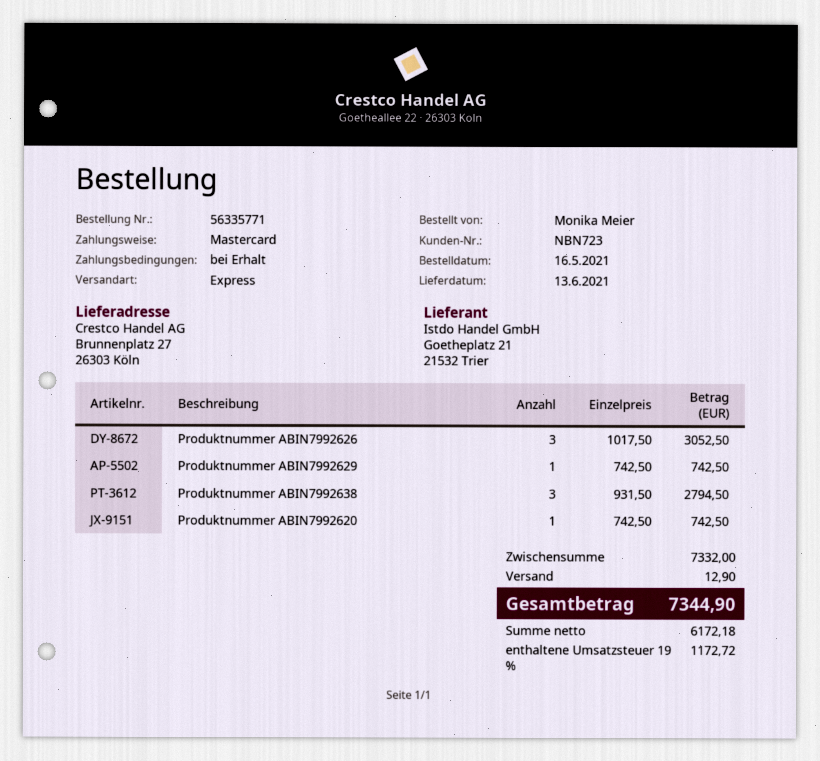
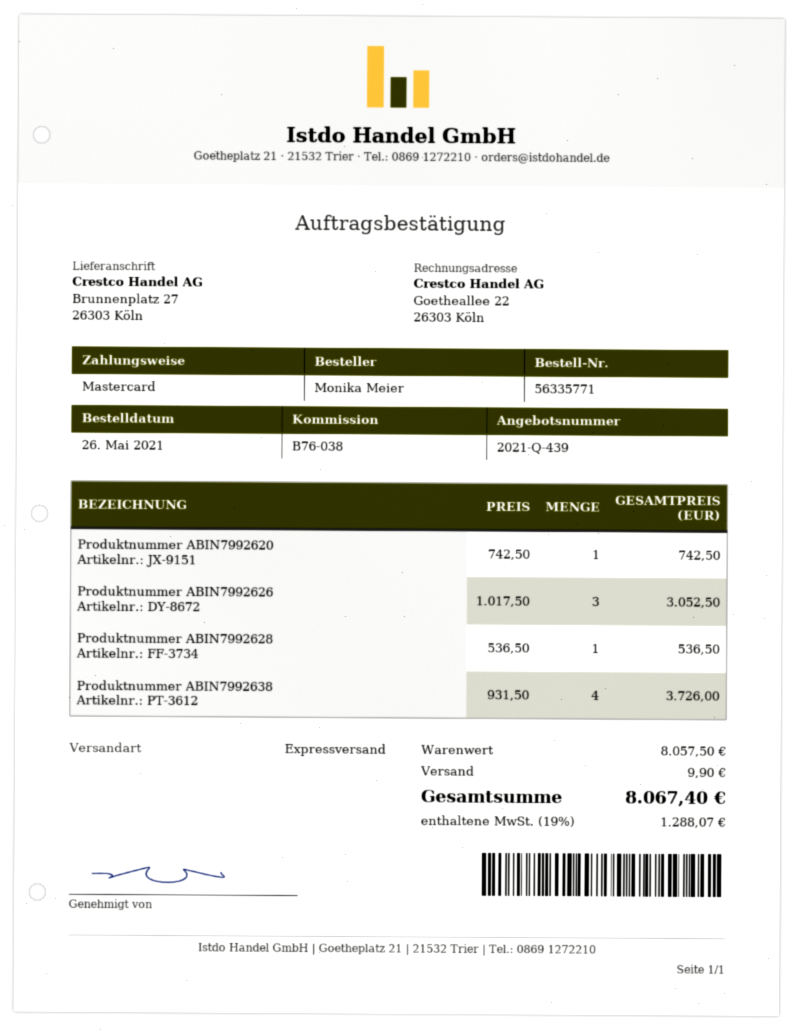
order date: 2021-05-16 -> 2021-05-26
Produktnummer ABIN7992629: 1 x 742.50 = 742.50 -> none
Produktnummer ABIN7992638: 3 x 931.50 = 2794.50 -> 4 x 931.50 = 3726.00
Produktnummer ABIN7992628: none -> 1 x 536.50 = 536.50
subtotal: 7332.00 -> 8057.50
shipping: 12.90 -> 9.90
tax: 19% = 1172.72 -> 19% = 1288.07
total: 7344.90 -> 8067.40

